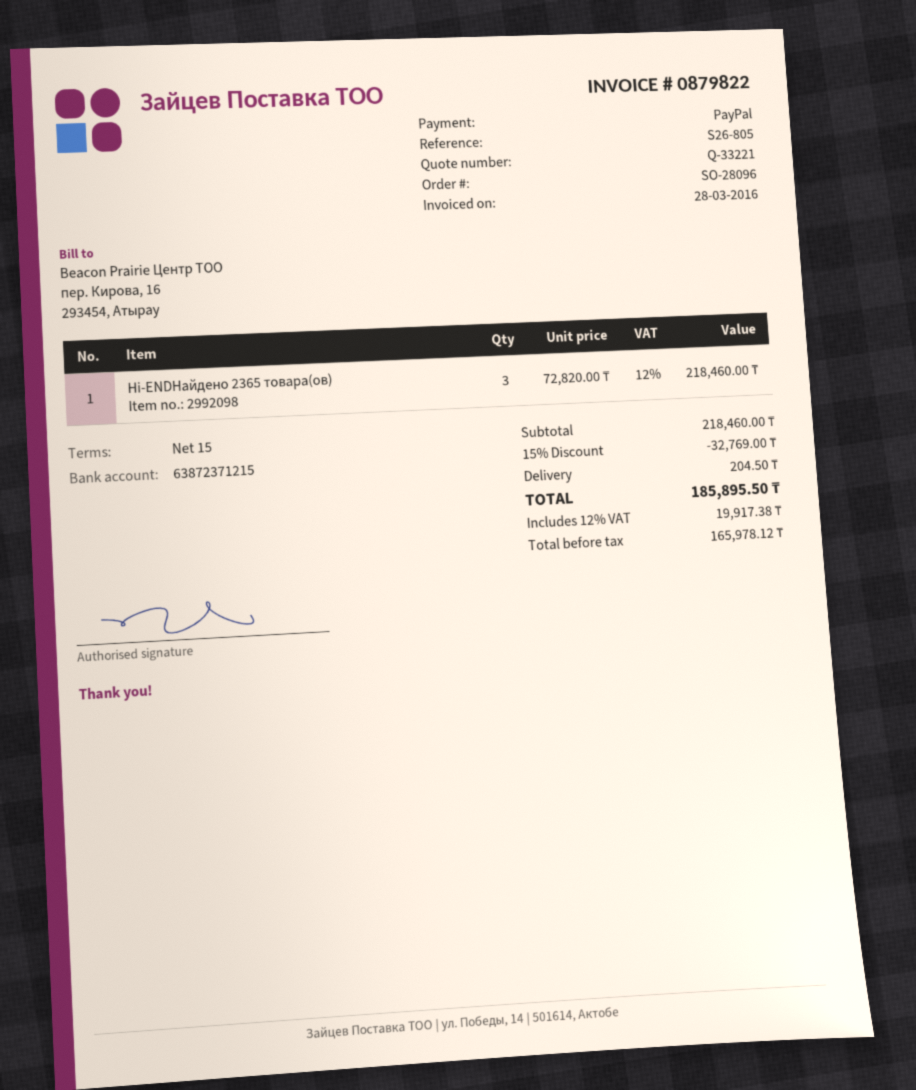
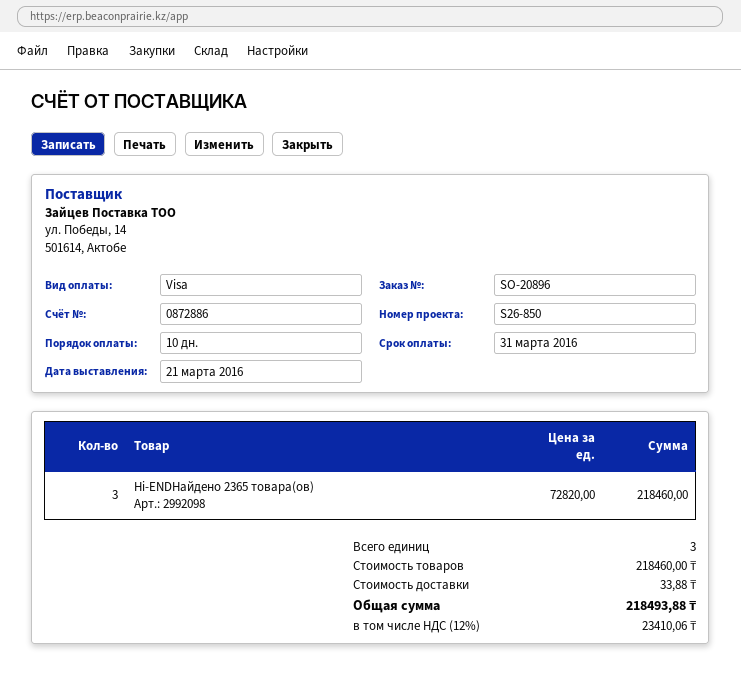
order number: SO-28096 -> SO-20896
invoice number: 0879822 -> 0872886
invoice date: 2016-03-28 -> 2016-03-21
payment terms: 15 days -> 10 days
reference: S26-805 -> S26-850
payment method: PayPal -> Visa
discount: 15% = 32769.00 -> none
shipping: 204.50 -> 33.88
tax: 12% = 19917.38 -> 12% = 23410.06
total: 185895.50 -> 218493.88

